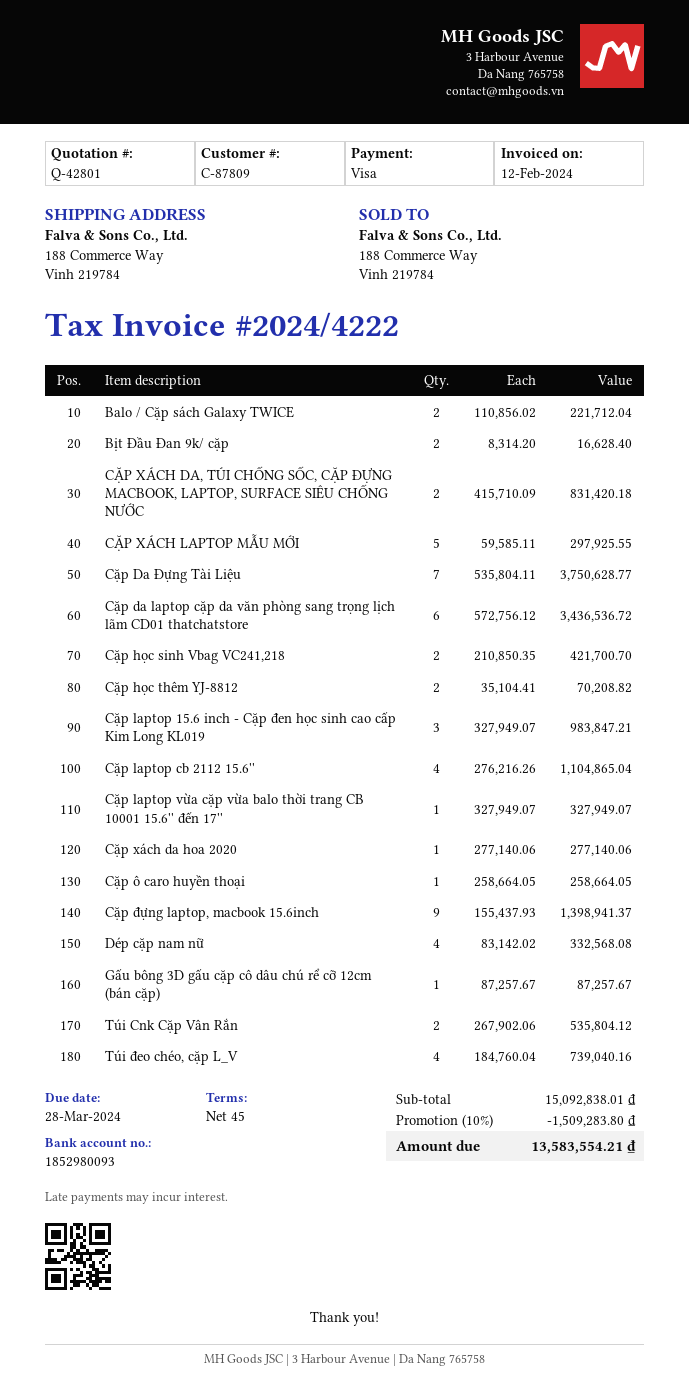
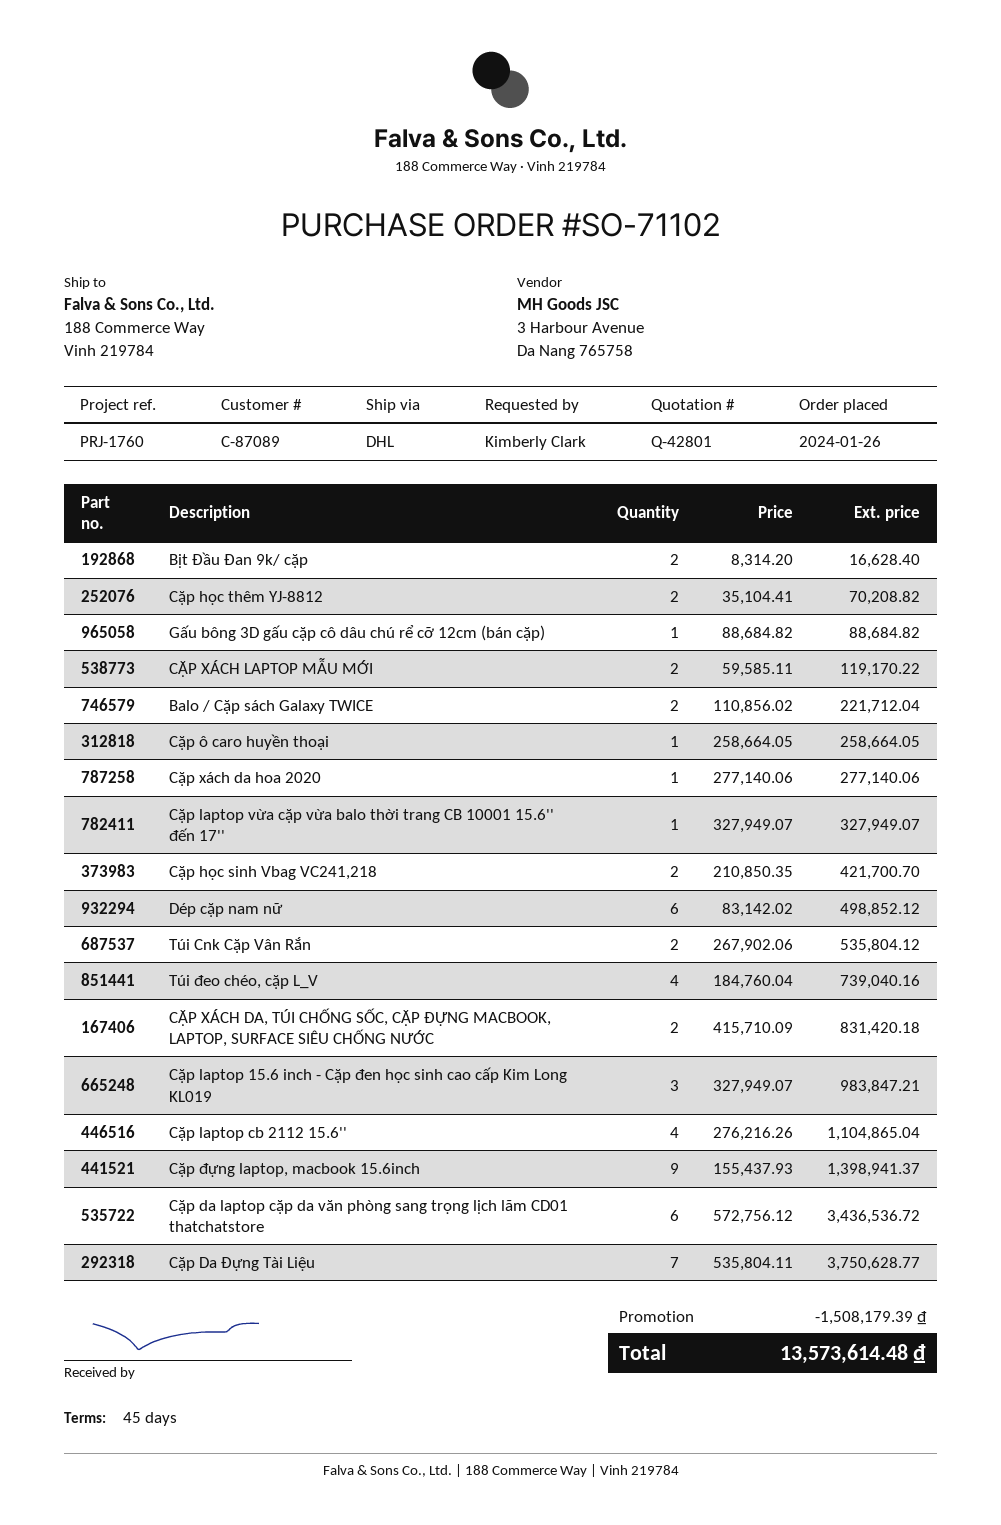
customer number: C-87809 -> C-87089
CẶP XÁCH LAPTOP MẪU MỚI: 5 x 59585.11 = 297925.55 -> 2 x 59585.11 = 119170.22
Dép cặp nam nữ: 4 x 83142.02 = 332568.08 -> 6 x 83142.02 = 498852.12
Gấu bông 3D gấu cặp cô dâu chú rể cỡ 12cm (bán cặp): 1 x 87257.67 = 87257.67 -> 1 x 88684.82 = 88684.82
discount: 1509283.80 -> 1508179.39
total: 13583554.21 -> 13573614.48

